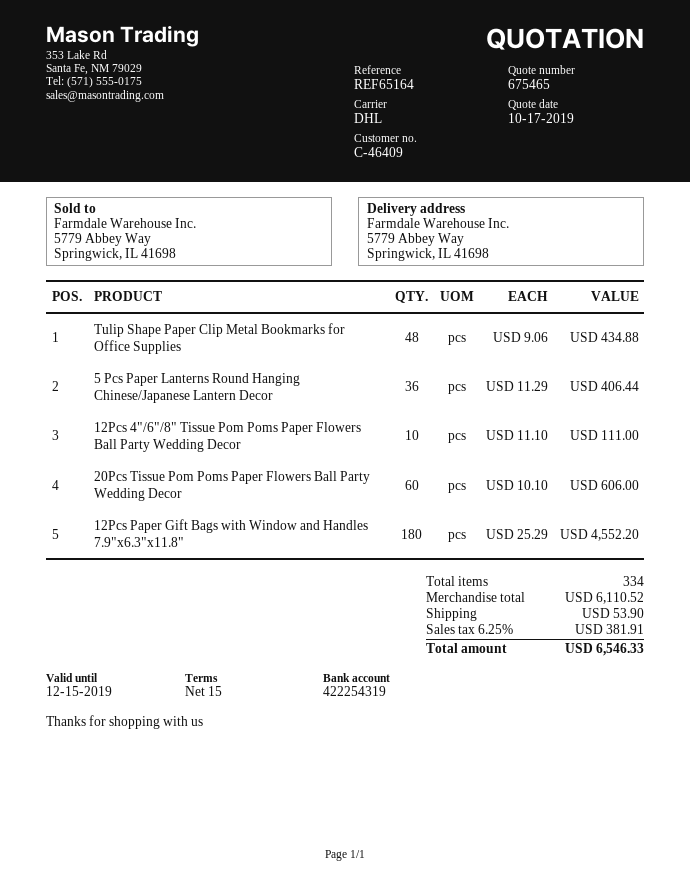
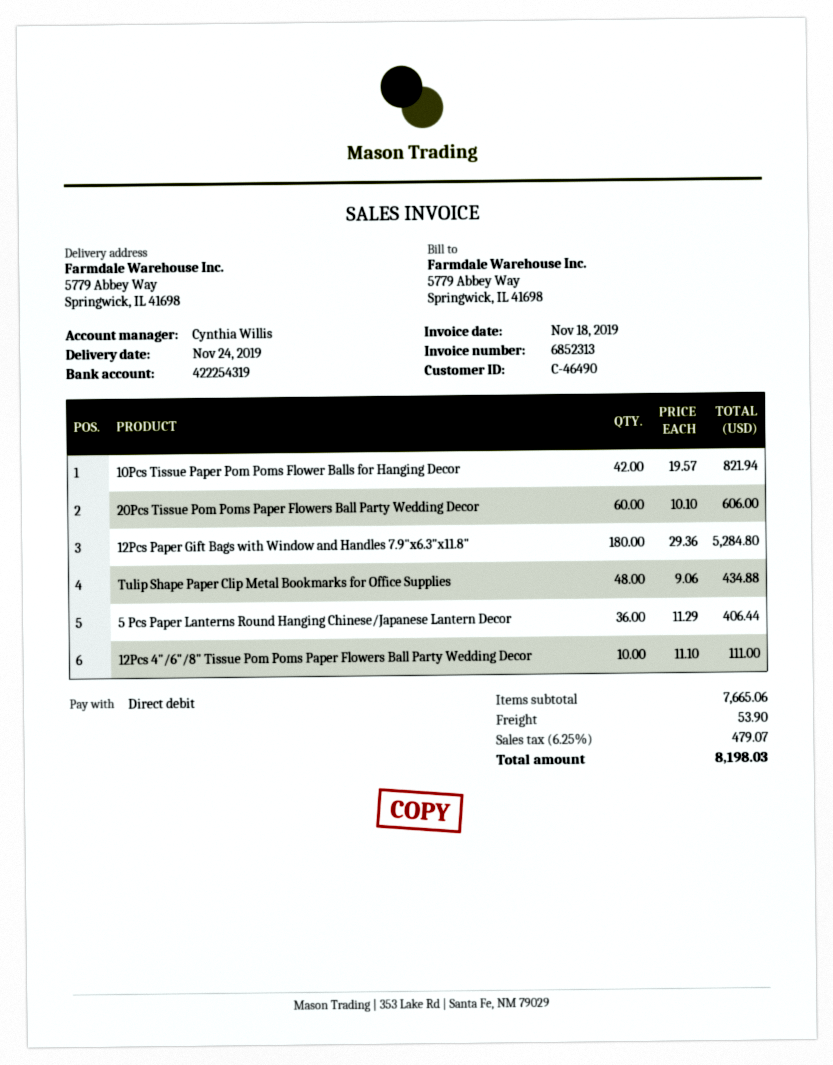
customer number: C-46409 -> C-46490
12Pcs Paper Gift Bags with Window and Handles 7.9"x6.3"x11.8": 180 x 25.29 = 4552.20 -> 180 x 29.36 = 5284.80
10Pcs Tissue Paper Pom Poms Flower Balls for Hanging Decor: none -> 42 x 19.57 = 821.94
subtotal: 6110.52 -> 7665.06
tax: 6.25% = 381.91 -> 6.25% = 479.07
total: 6546.33 -> 8198.03

